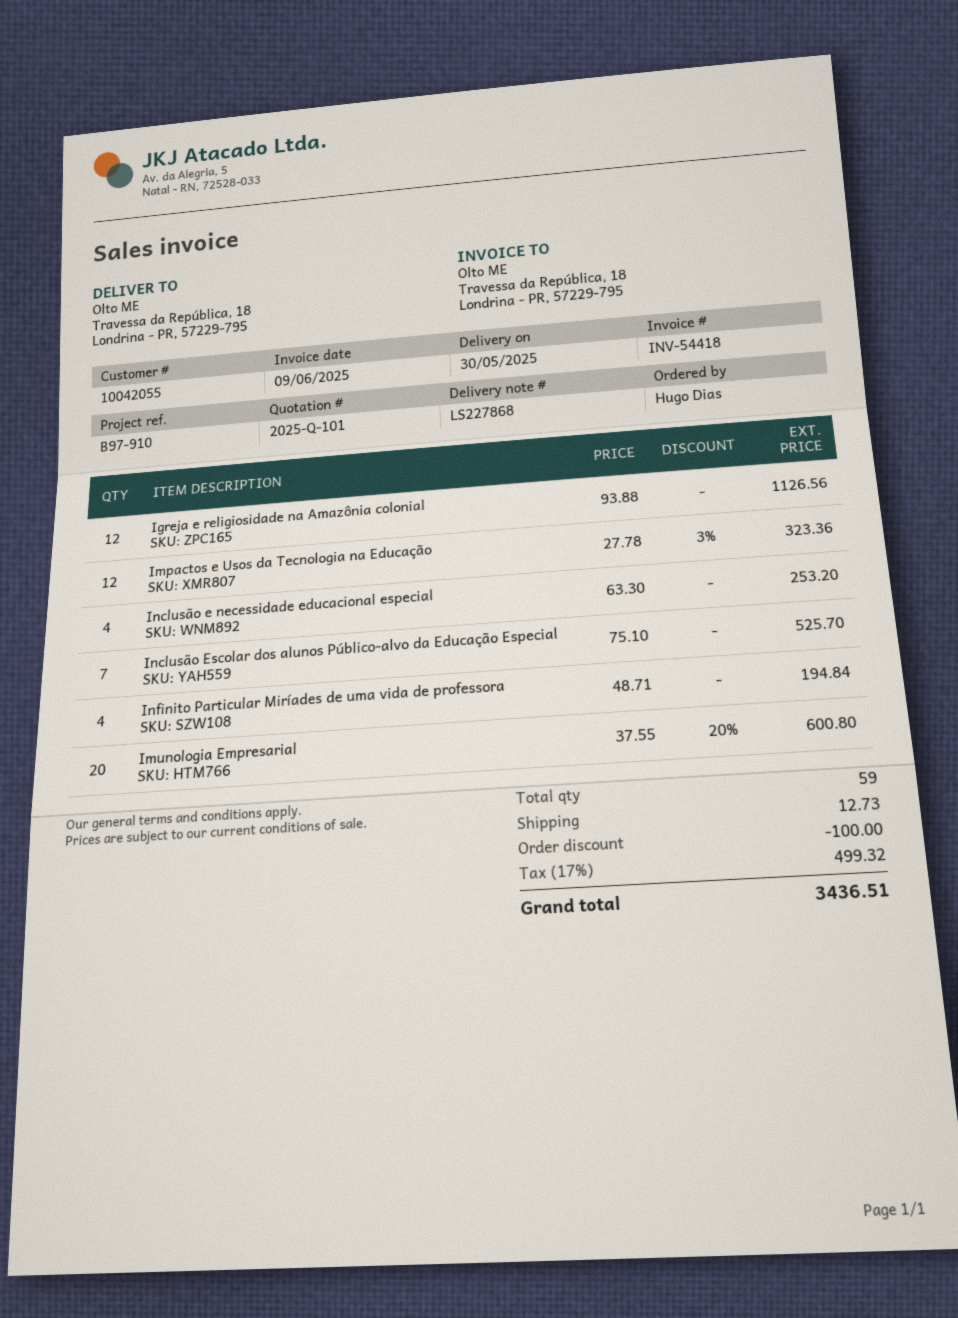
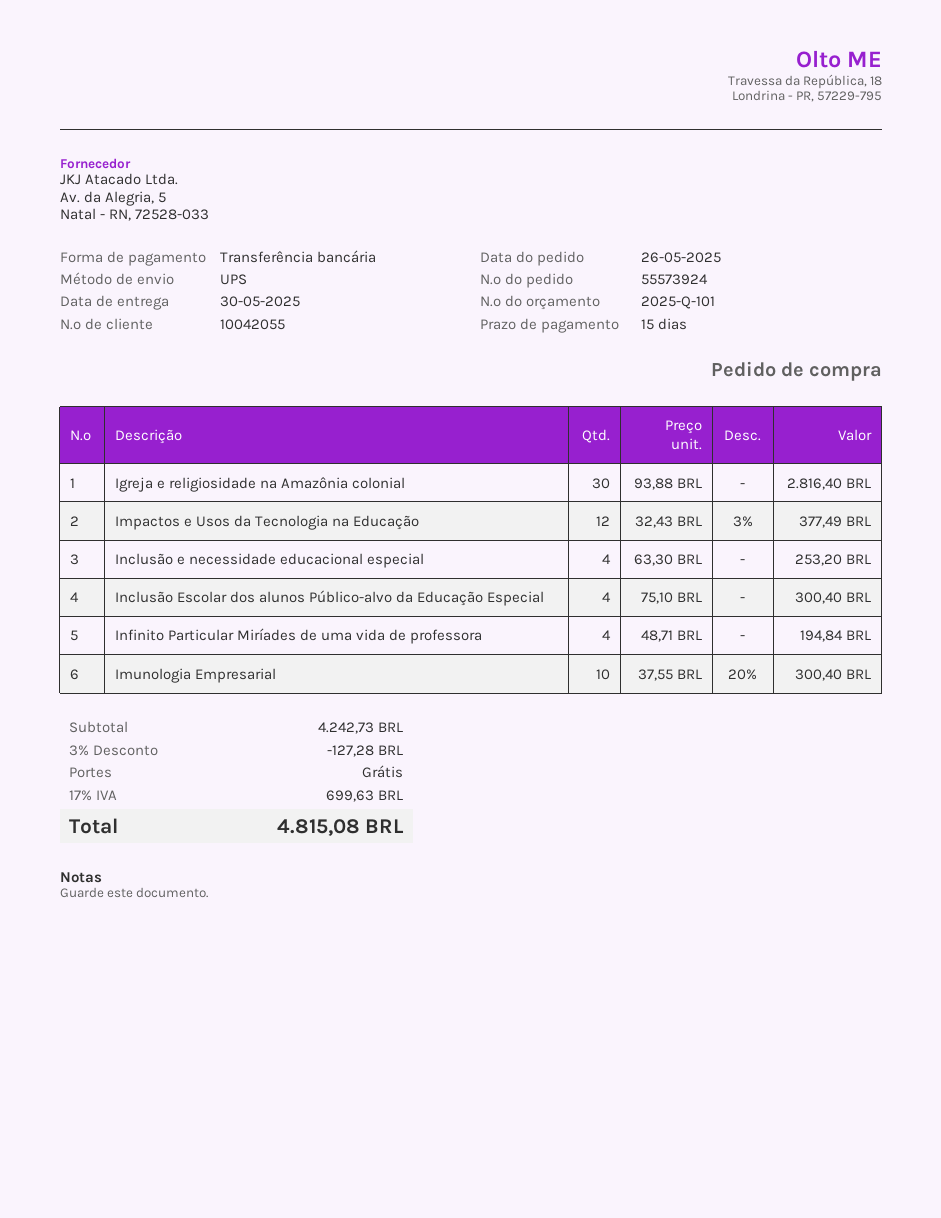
Igreja e religiosidade na Amazônia colonial: 12 x 93.88 = 1126.56 -> 30 x 93.88 = 2816.40
Impactos e Usos da Tecnologia na Educação: 12 x 27.78 - 3% = 323.36 -> 12 x 32.43 - 3% = 377.49
Inclusão Escolar dos alunos Público-alvo da Educação Especial: 7 x 75.10 = 525.70 -> 4 x 75.10 = 300.40
Imunologia Empresarial: 20 x 37.55 - 20% = 600.80 -> 10 x 37.55 - 20% = 300.40
discount: 100.00 -> 127.28
shipping: 12.73 -> 0.00
tax: 17% = 499.32 -> 17% = 699.63
total: 3436.51 -> 4815.08

